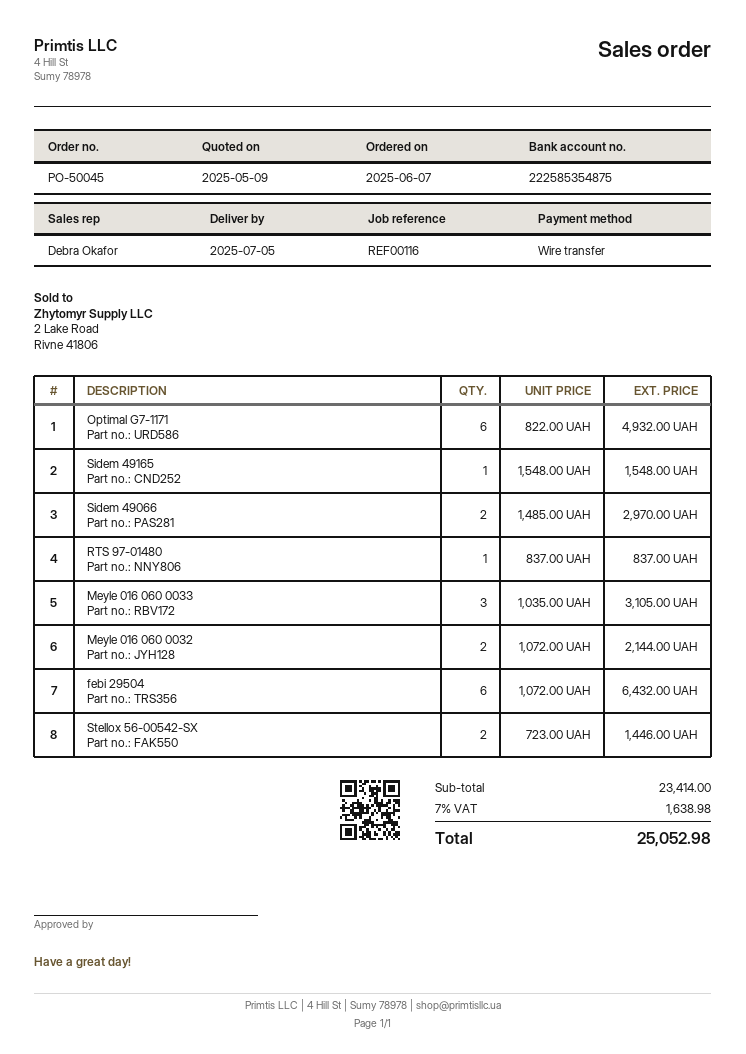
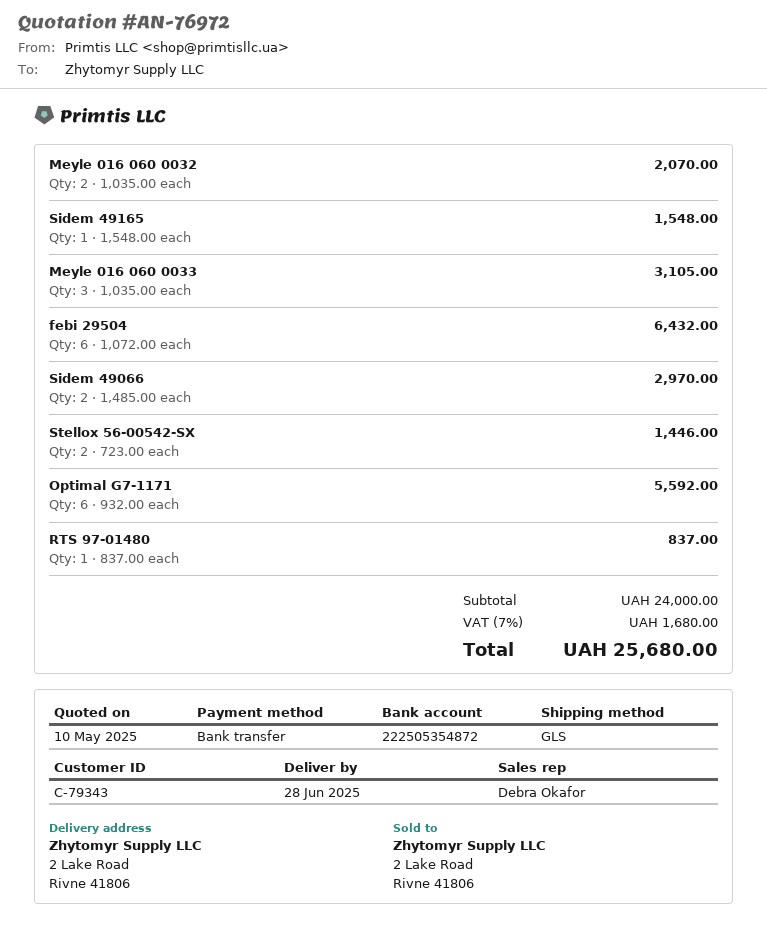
quote date: 2025-05-09 -> 2025-05-10
delivery date: 2025-07-05 -> 2025-06-28
bank account: 222585354875 -> 222505354872
Optimal G7-1171: 6 x 822.00 = 4932.00 -> 6 x 932.00 = 5592.00
Meyle 016 060 0032: 2 x 1072.00 = 2144.00 -> 2 x 1035.00 = 2070.00
subtotal: 23414.00 -> 24000.00
tax: 7% = 1638.98 -> 7% = 1680.00
total: 25052.98 -> 25680.00

